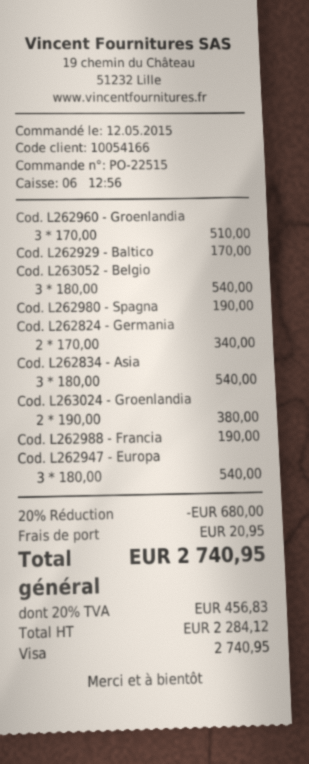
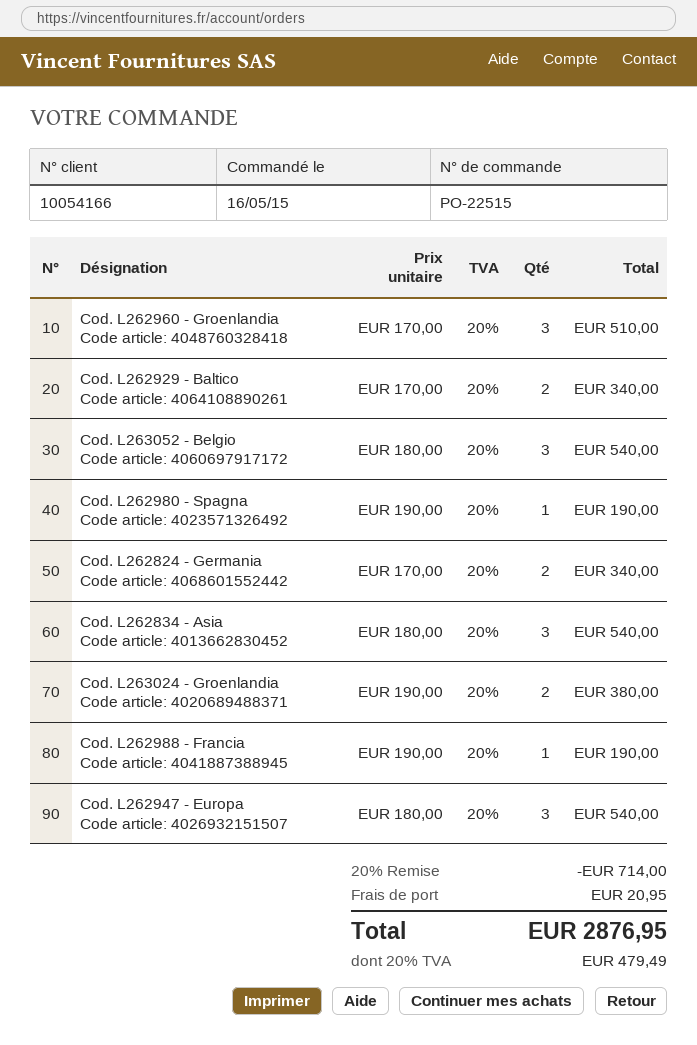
order date: 2015-05-12 -> 2015-05-16
Cod. L262929 - Baltico: 1 x 170.00 = 170.00 -> 2 x 170.00 = 340.00
discount: 20% = 680.00 -> 20% = 714.00
tax: 20% = 456.83 -> 20% = 479.49
total: 2740.95 -> 2876.95

